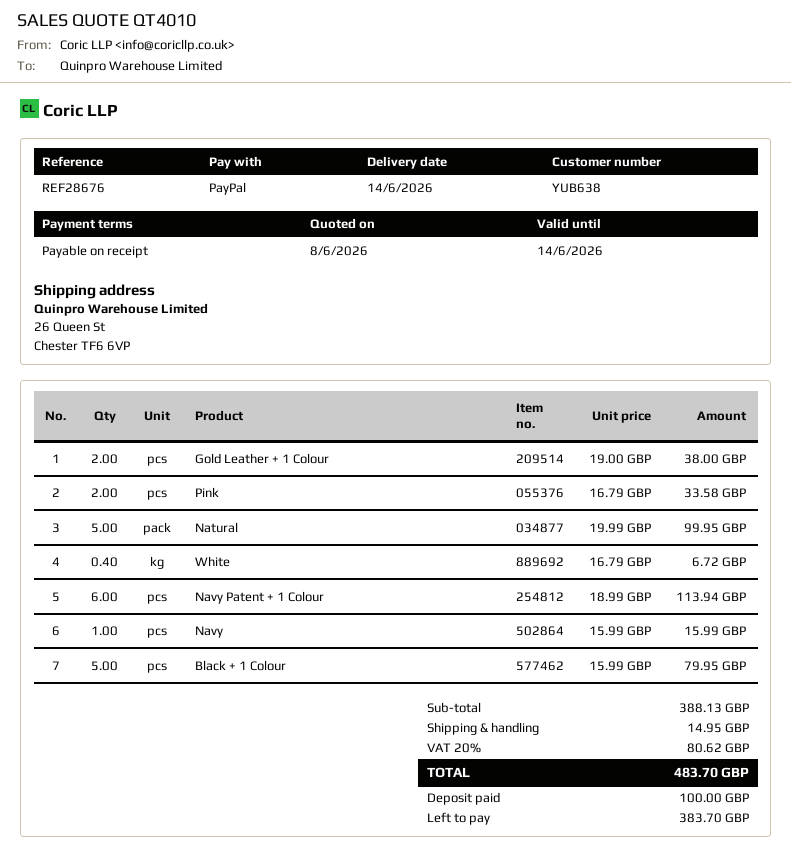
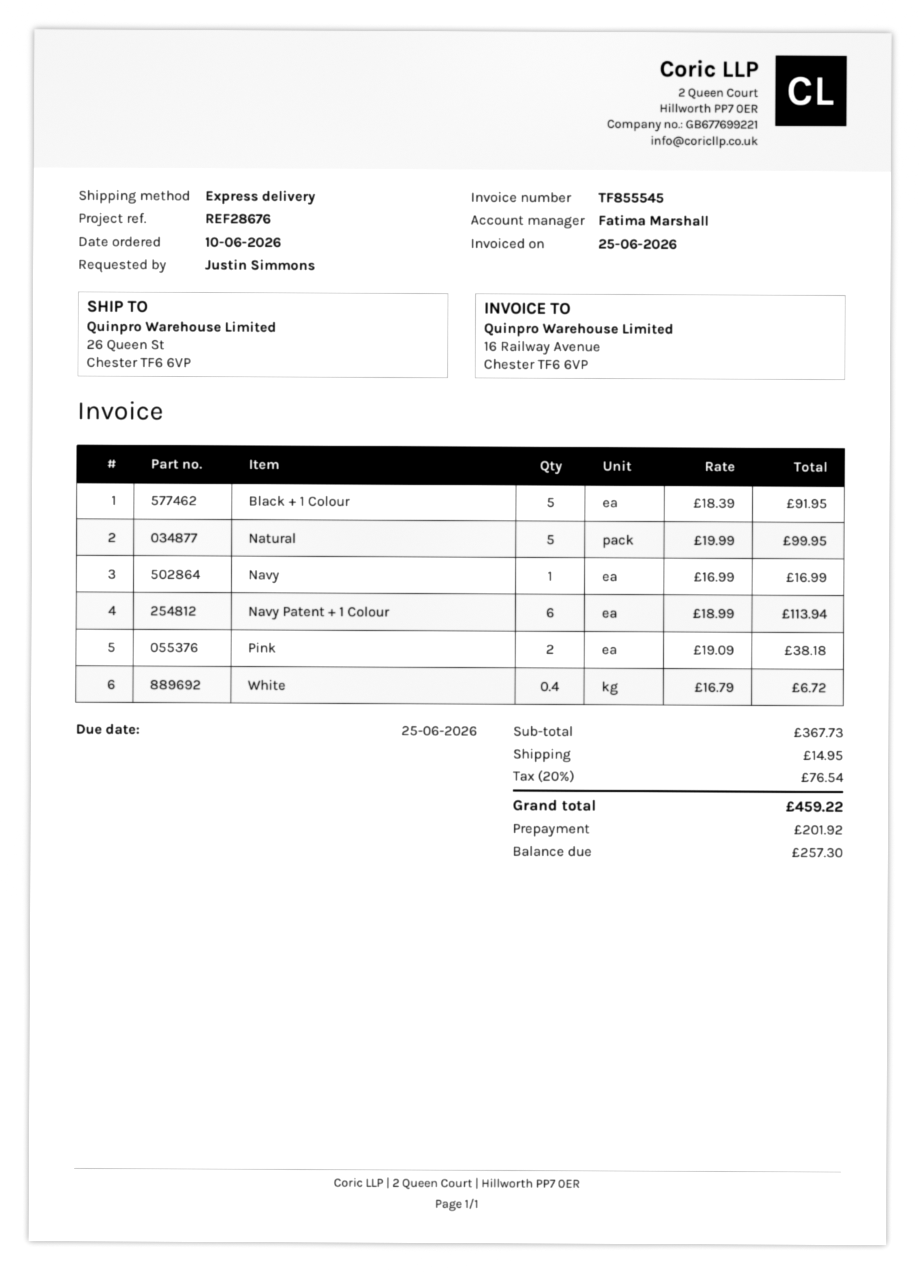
Gold Leather + 1 Colour: 2 x 19.00 = 38.00 -> none
Pink: 2 x 16.79 = 33.58 -> 2 x 19.09 = 38.18
Navy: 1 x 15.99 = 15.99 -> 1 x 16.99 = 16.99
Black + 1 Colour: 5 x 15.99 = 79.95 -> 5 x 18.39 = 91.95
subtotal: 388.13 -> 367.73
tax: 20% = 80.62 -> 20% = 76.54
total: 483.70 -> 459.22
deposit: 100.00 -> 201.92
balance: 383.70 -> 257.30

